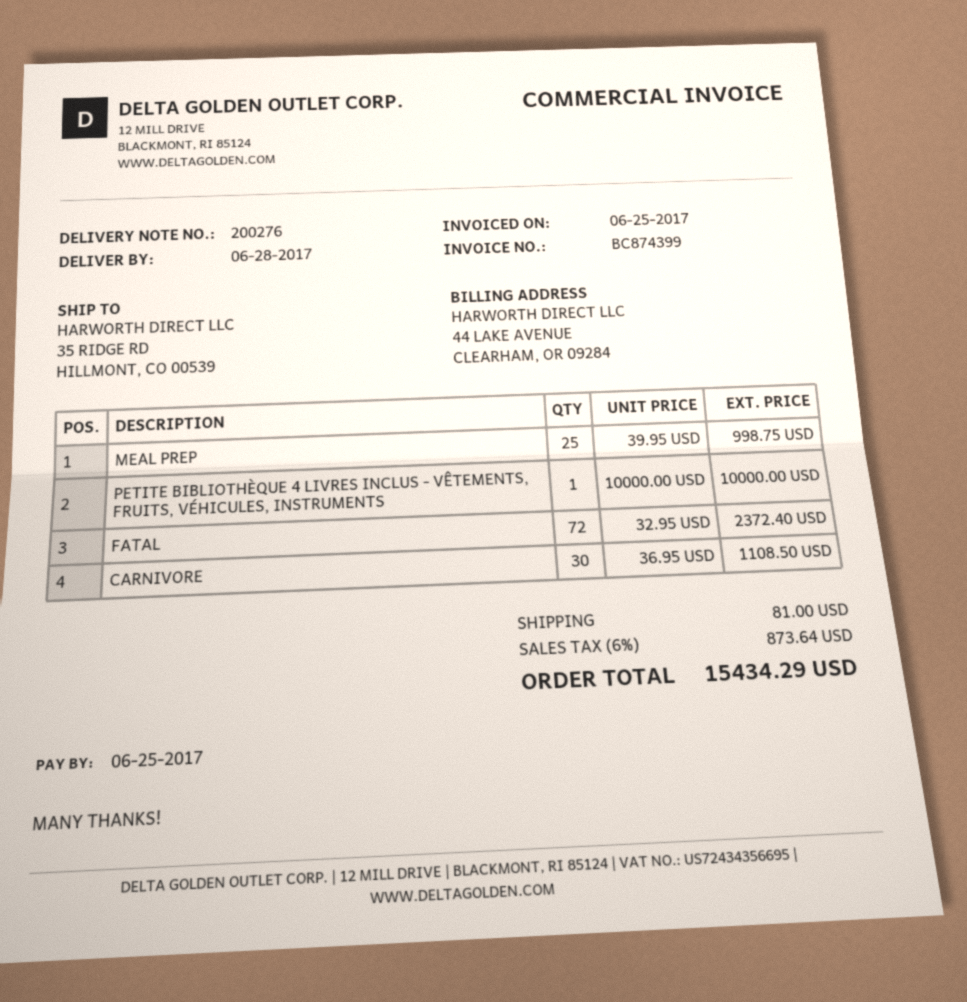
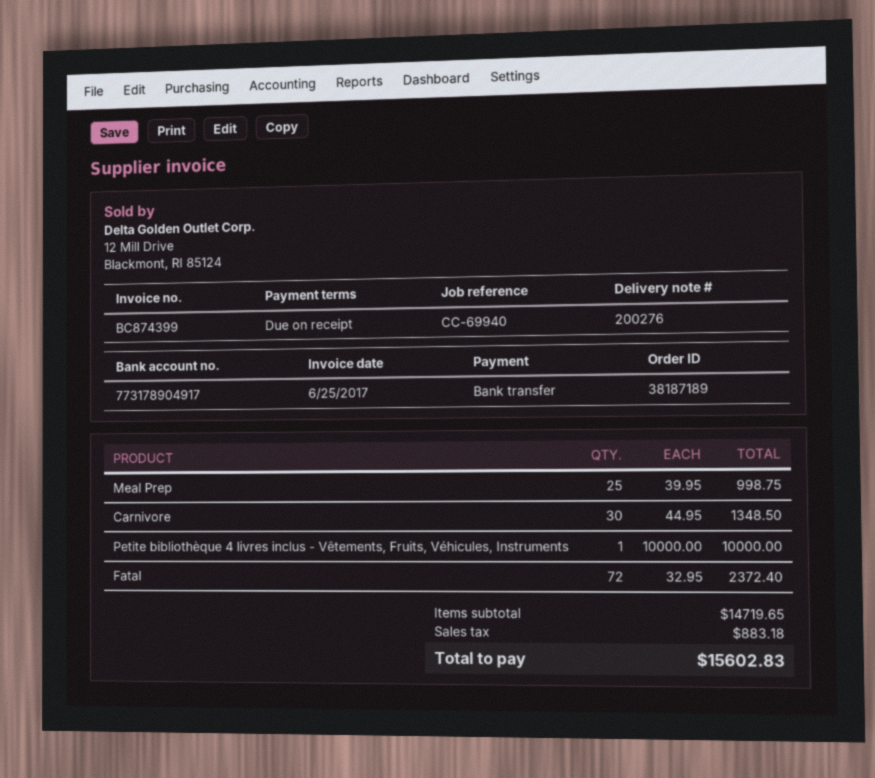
CARNIVORE: 30 x 36.95 = 1108.50 -> 30 x 44.95 = 1348.50
shipping: 81.00 -> none
tax: 873.64 -> 883.18
total: 15434.29 -> 15602.83

